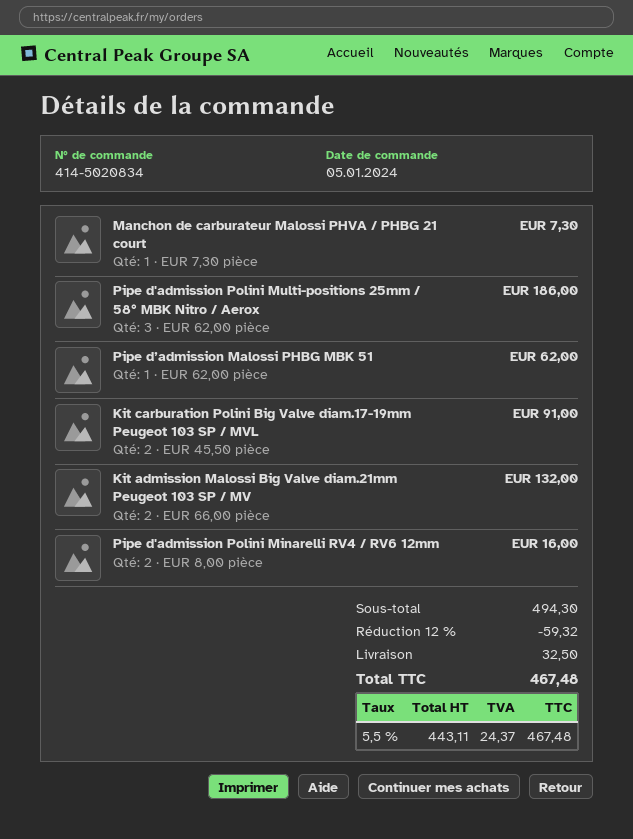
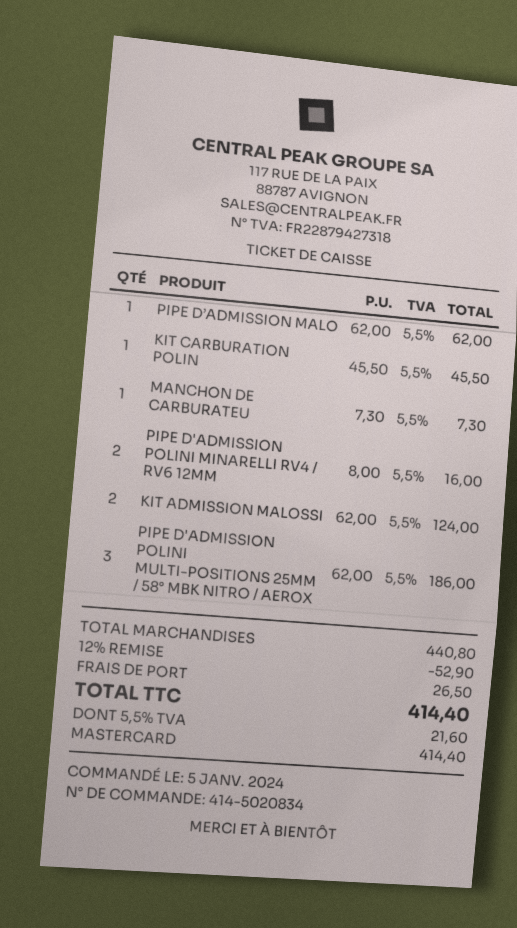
Kit carburation Polini Big Valve diam.17-19mm Peugeot 103 SP / MVL: 2 x 45.50 = 91.00 -> 1 x 45.50 = 45.50
Kit admission Malossi Big Valve diam.21mm Peugeot 103 SP / MV: 2 x 66.00 = 132.00 -> 2 x 62.00 = 124.00
subtotal: 494.30 -> 440.80
discount: 12% = 59.32 -> 12% = 52.90
shipping: 32.50 -> 26.50
tax: 5.5% = 24.37 -> 5.5% = 21.60
total: 467.48 -> 414.40

